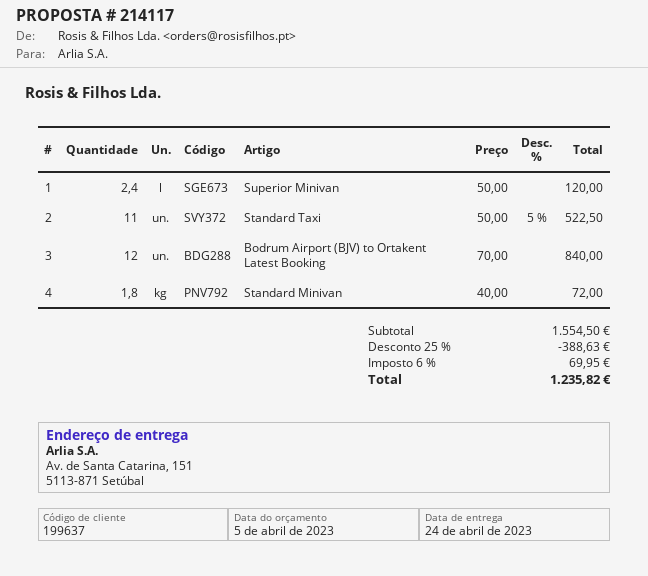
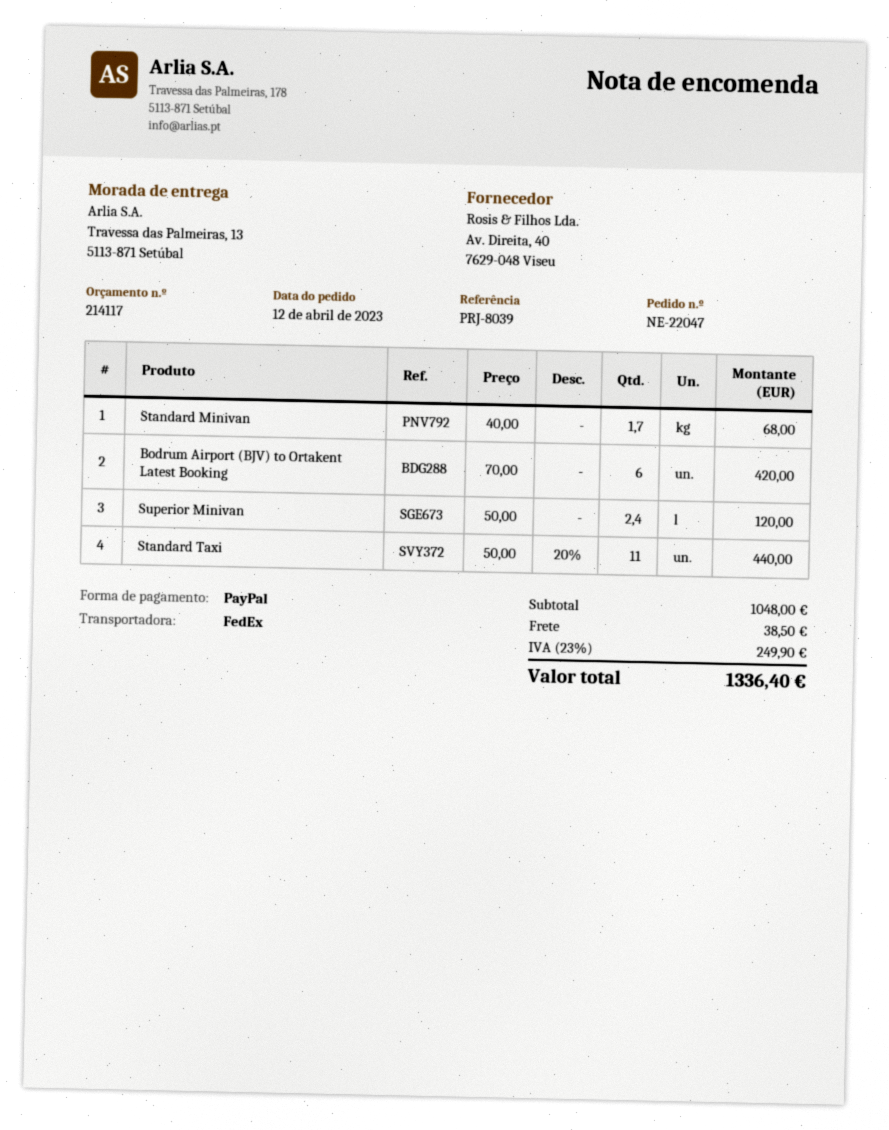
ship to: Av. de Santa Catarina, 151, 5113-871 Setúbal -> Travessa das Palmeiras, 13, 5113-871 Setúbal
Standard Taxi: 11 x 50.00 - 5% = 522.50 -> 11 x 50.00 - 20% = 440.00
Bodrum Airport (BJV) to Ortakent Latest Booking: 12 x 70.00 = 840.00 -> 6 x 70.00 = 420.00
Standard Minivan: 1.8 x 40.00 = 72.00 -> 1.7 x 40.00 = 68.00
subtotal: 1554.50 -> 1048.00
discount: 25% = 388.63 -> none
shipping: none -> 38.50
tax: 6% = 69.95 -> 23% = 249.90
total: 1235.82 -> 1336.40

